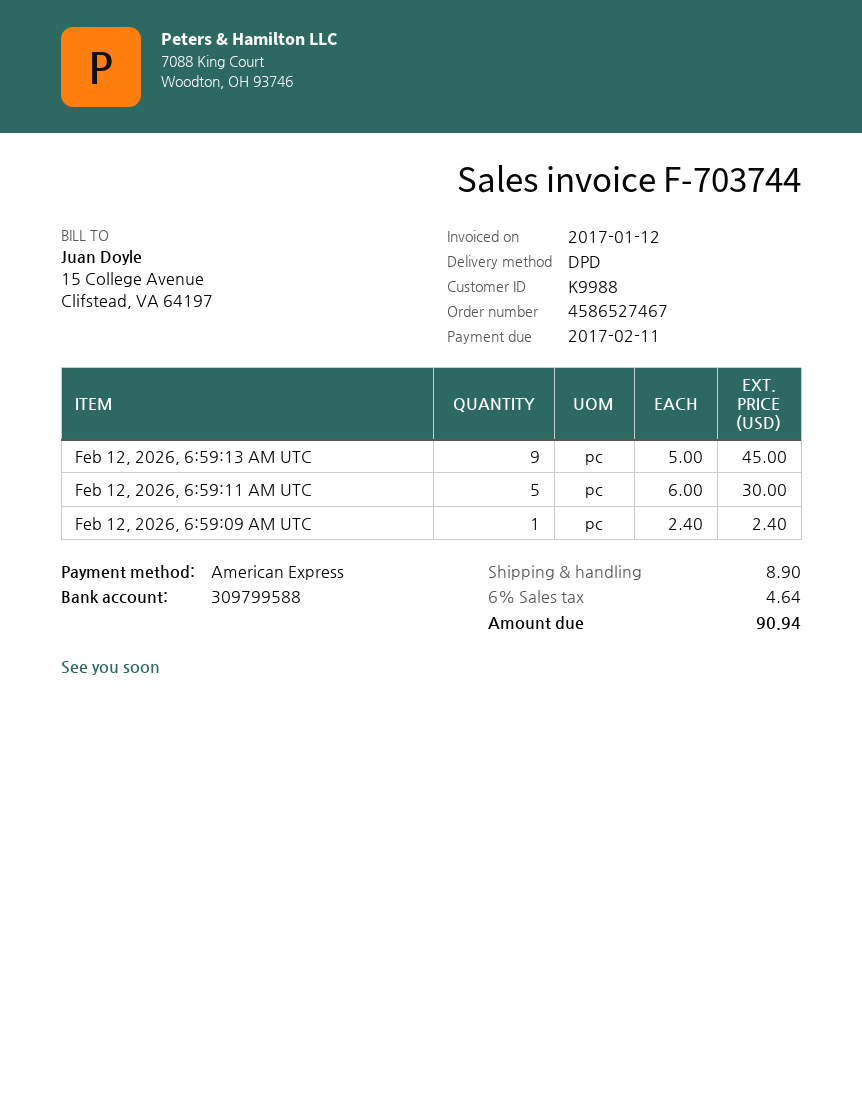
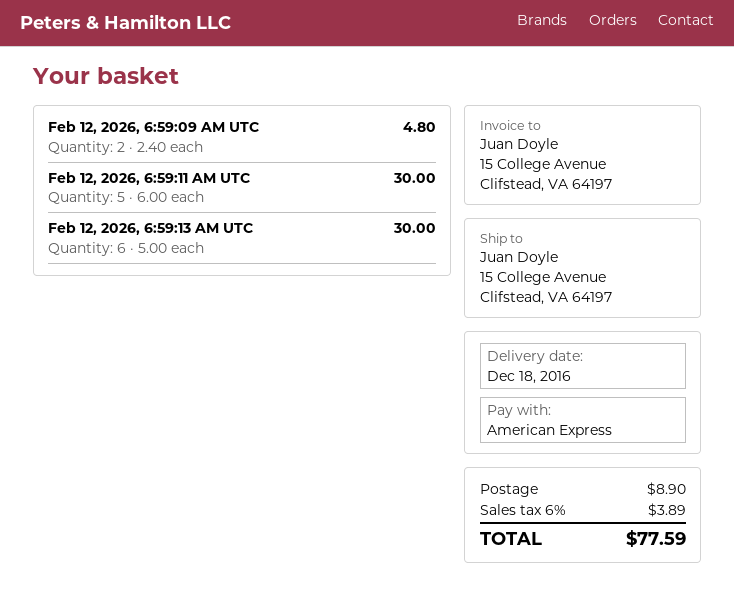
Feb 12, 2026, 6:59:13 AM UTC: 9 x 5.00 = 45.00 -> 6 x 5.00 = 30.00
Feb 12, 2026, 6:59:09 AM UTC: 1 x 2.40 = 2.40 -> 2 x 2.40 = 4.80
tax: 6% = 4.64 -> 6% = 3.89
total: 90.94 -> 77.59

